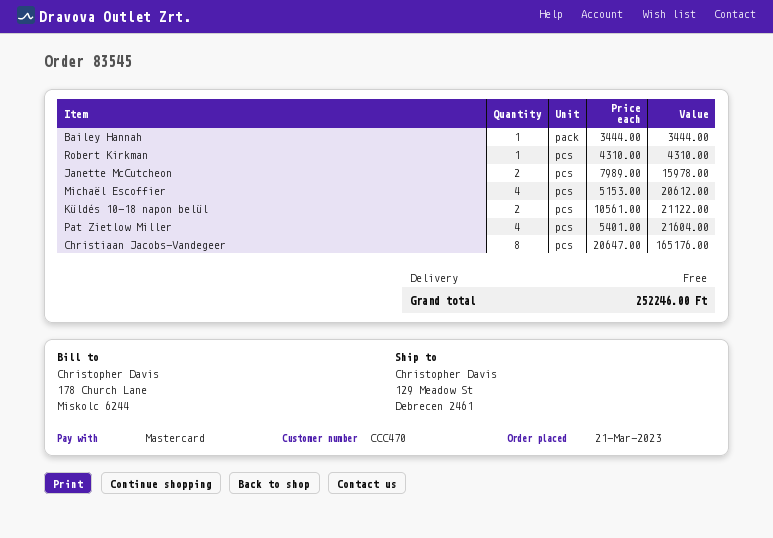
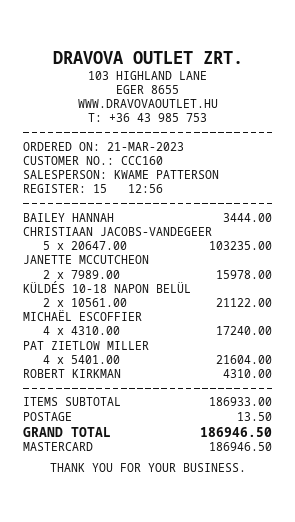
customer number: CCC470 -> CCC160
Michaël Escoffier: 4 x 5153.00 = 20612.00 -> 4 x 4310.00 = 17240.00
Christiaan Jacobs-Vandegeer: 8 x 20647.00 = 165176.00 -> 5 x 20647.00 = 103235.00
shipping: 0.00 -> 13.50
total: 252246.00 -> 186946.50

